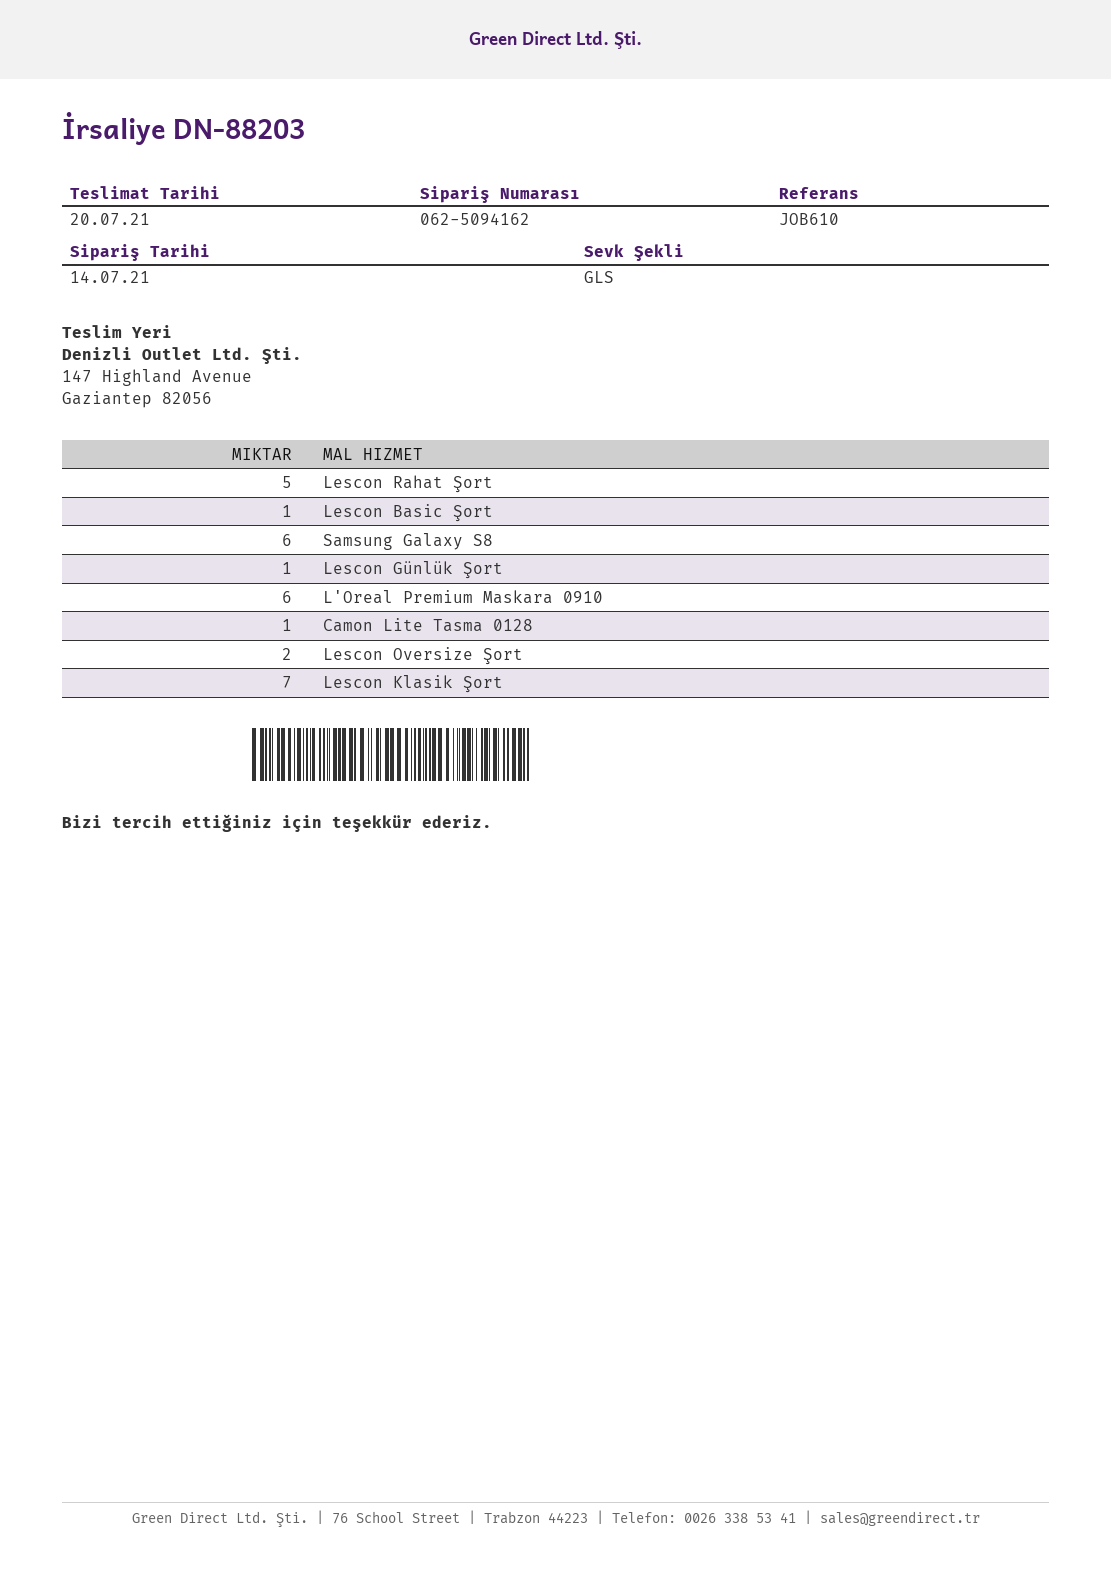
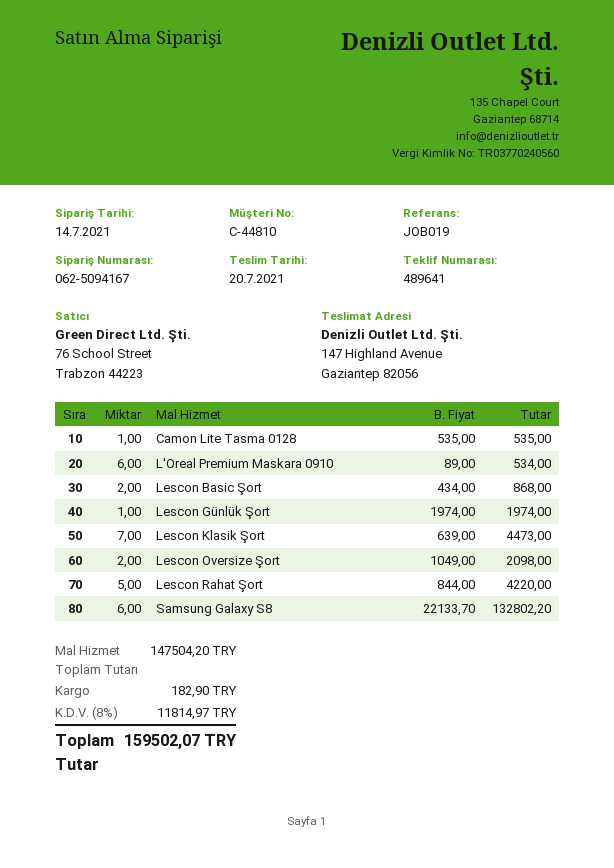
order number: 062-5094162 -> 062-5094167
reference: JOB610 -> JOB019
Lescon Basic Şort: 1 -> 2

